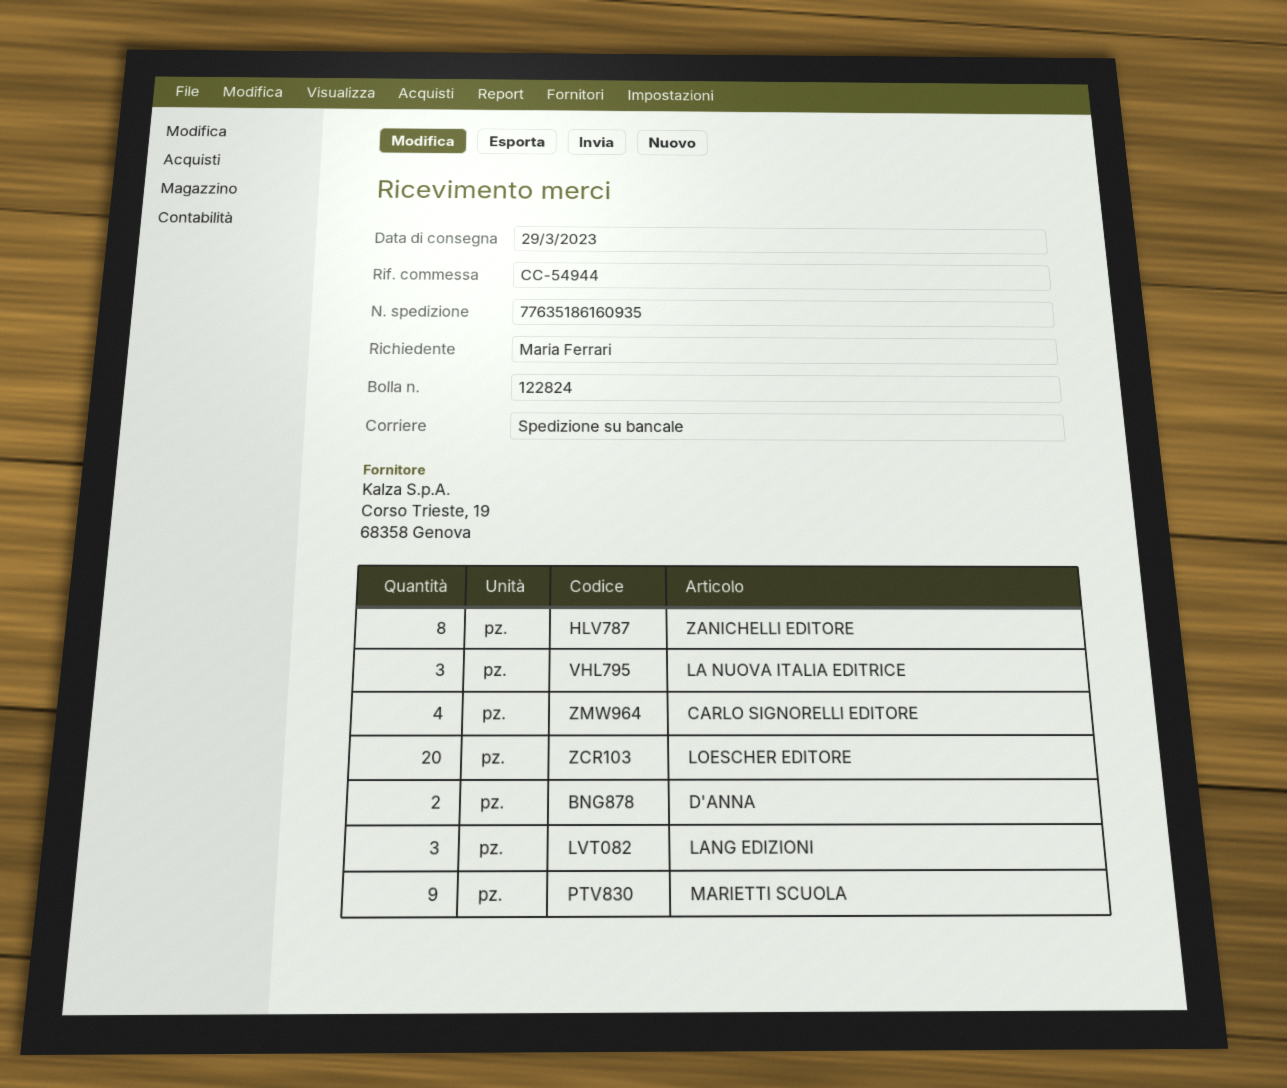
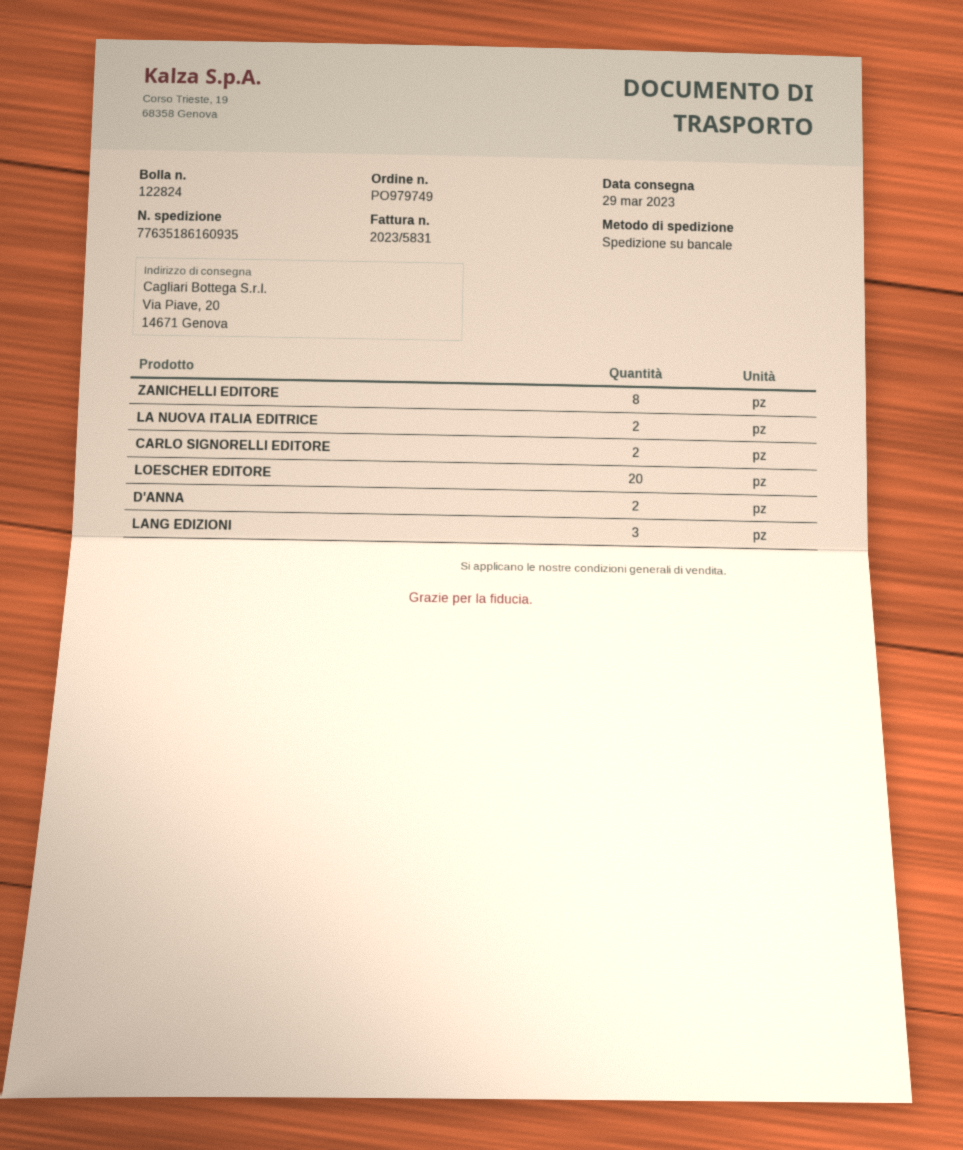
LA NUOVA ITALIA EDITRICE: 3 -> 2
CARLO SIGNORELLI EDITORE: 4 -> 2
MARIETTI SCUOLA: 9 -> none

